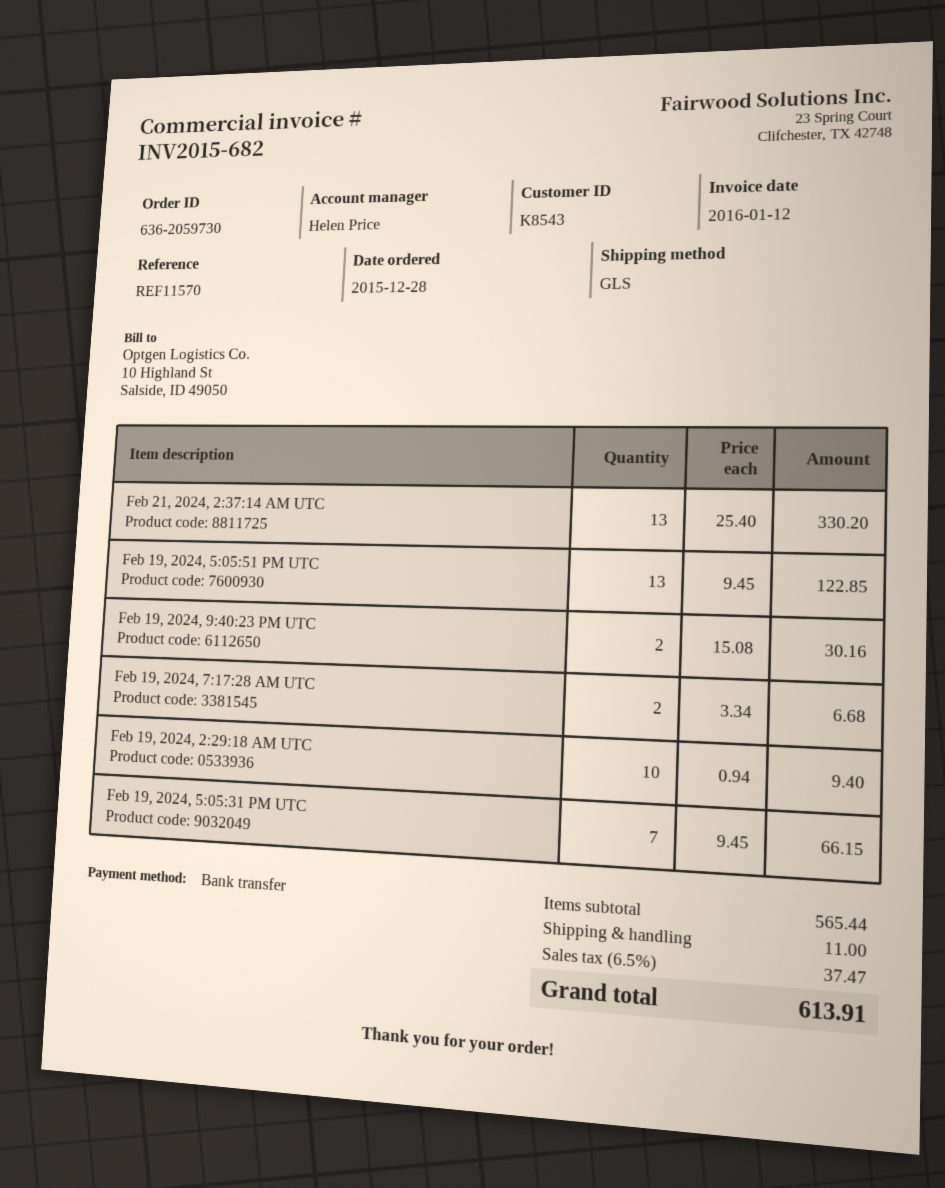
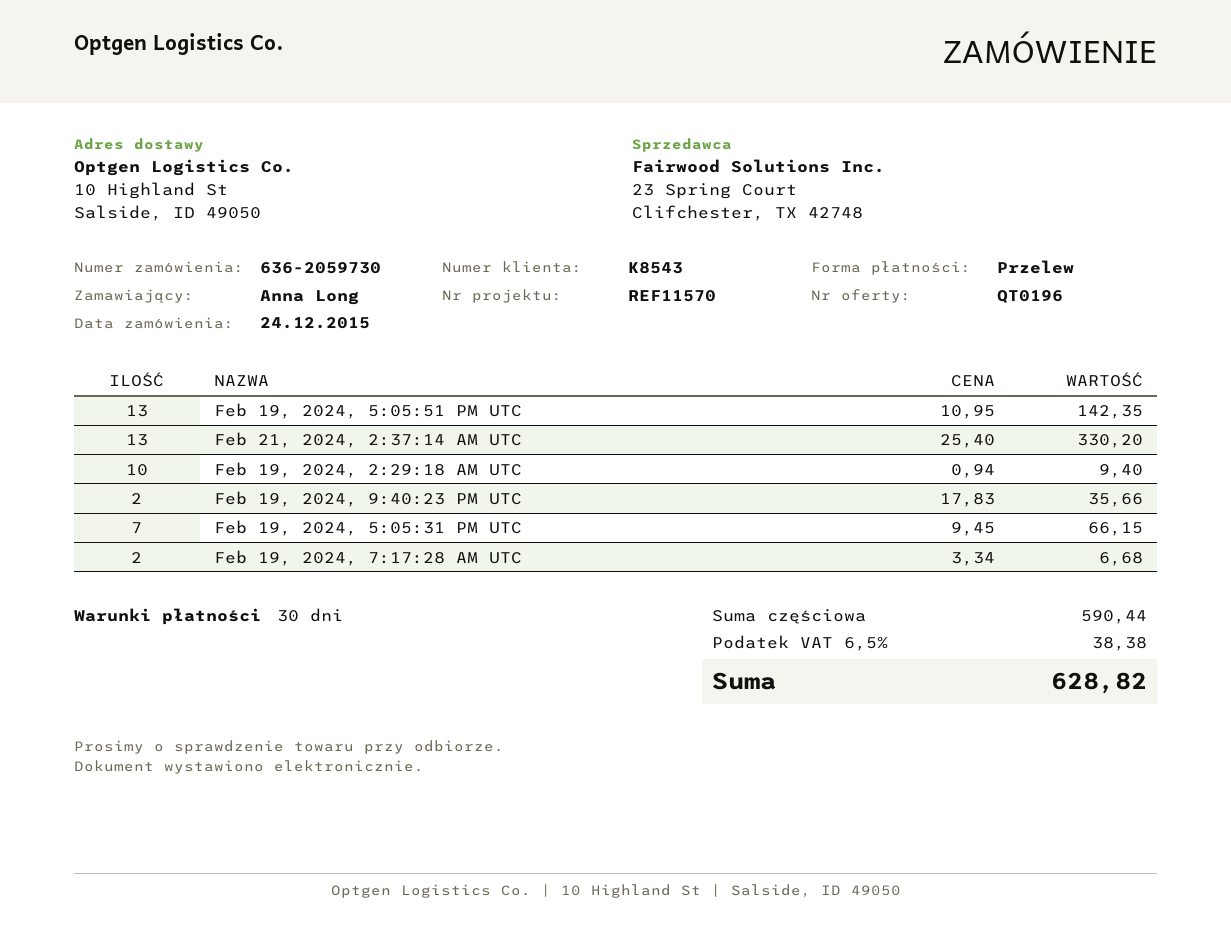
order date: 2015-12-28 -> 2015-12-24
Feb 19, 2024, 5:05:51 PM UTC: 13 x 9.45 = 122.85 -> 13 x 10.95 = 142.35
Feb 19, 2024, 9:40:23 PM UTC: 2 x 15.08 = 30.16 -> 2 x 17.83 = 35.66
subtotal: 565.44 -> 590.44
shipping: 11.00 -> none
tax: 6.5% = 37.47 -> 6.5% = 38.38
total: 613.91 -> 628.82

